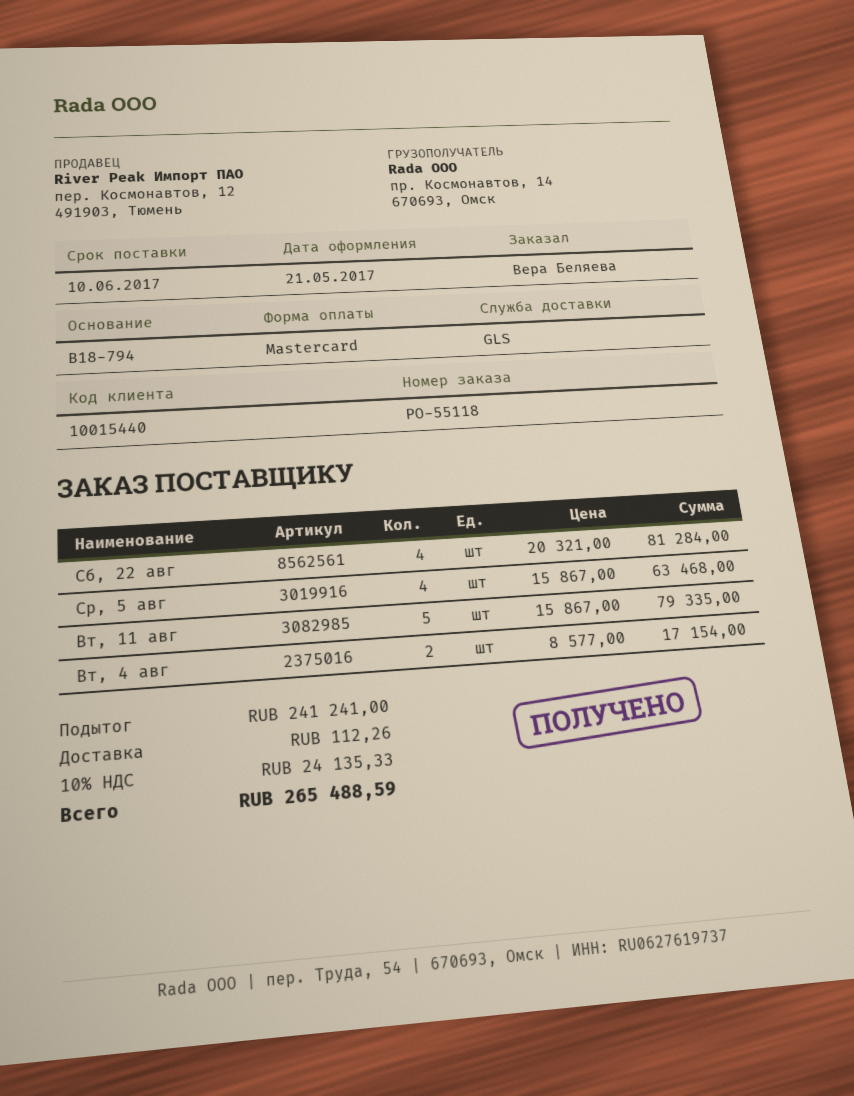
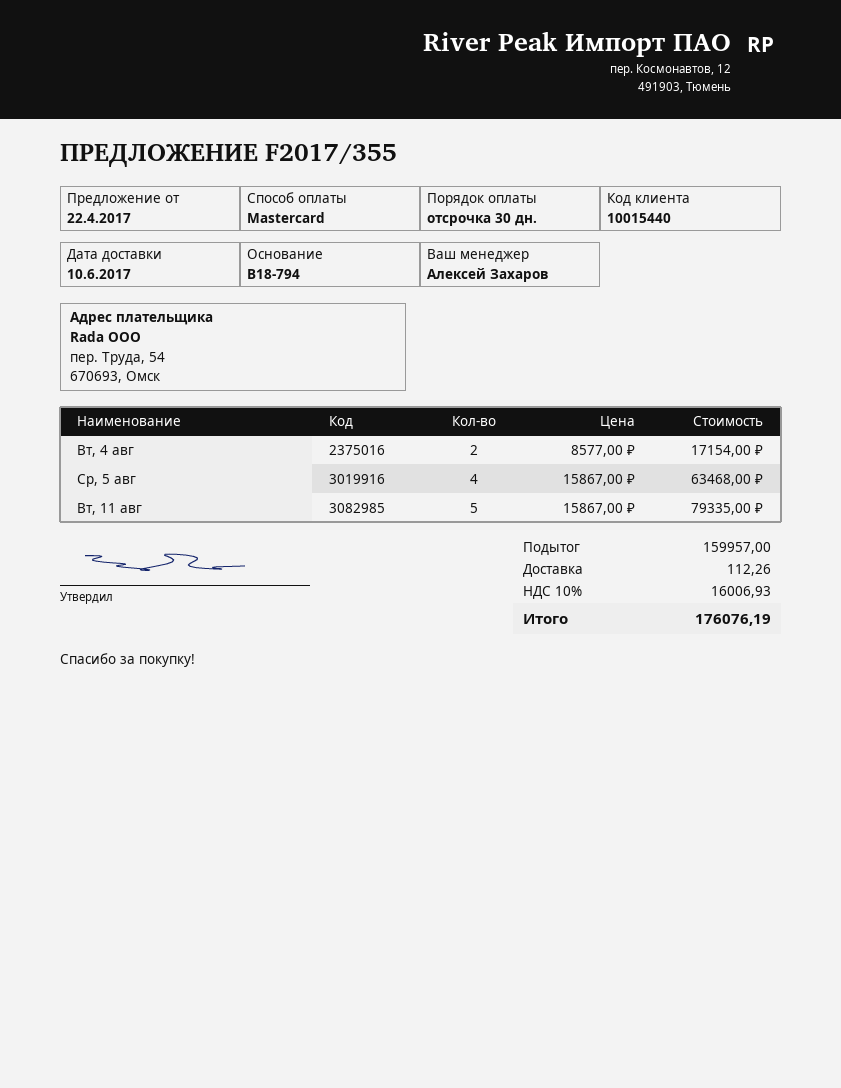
Сб, 22 авг: 4 x 20321.00 = 81284.00 -> none
subtotal: 241241.00 -> 159957.00
tax: 10% = 24135.33 -> 10% = 16006.93
total: 265488.59 -> 176076.19

